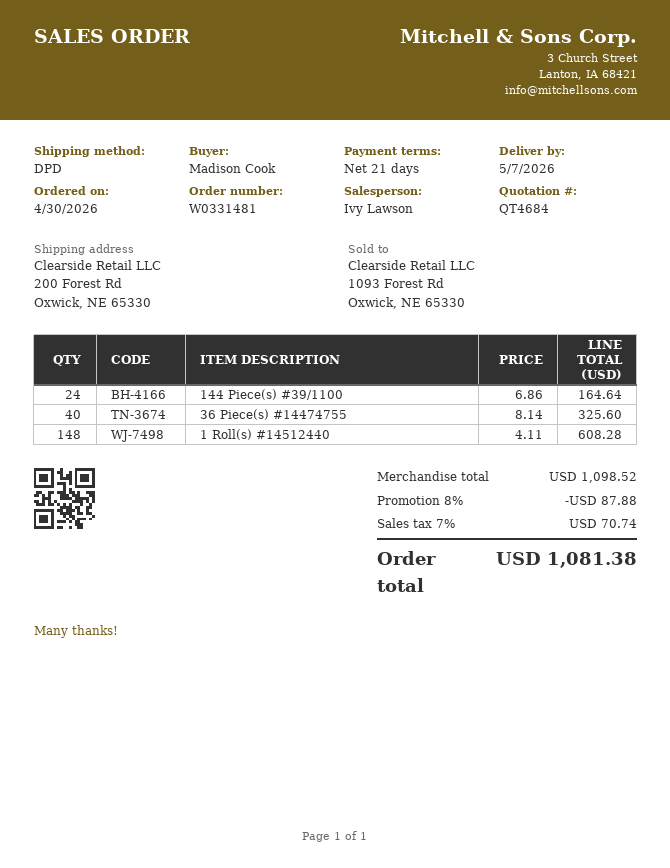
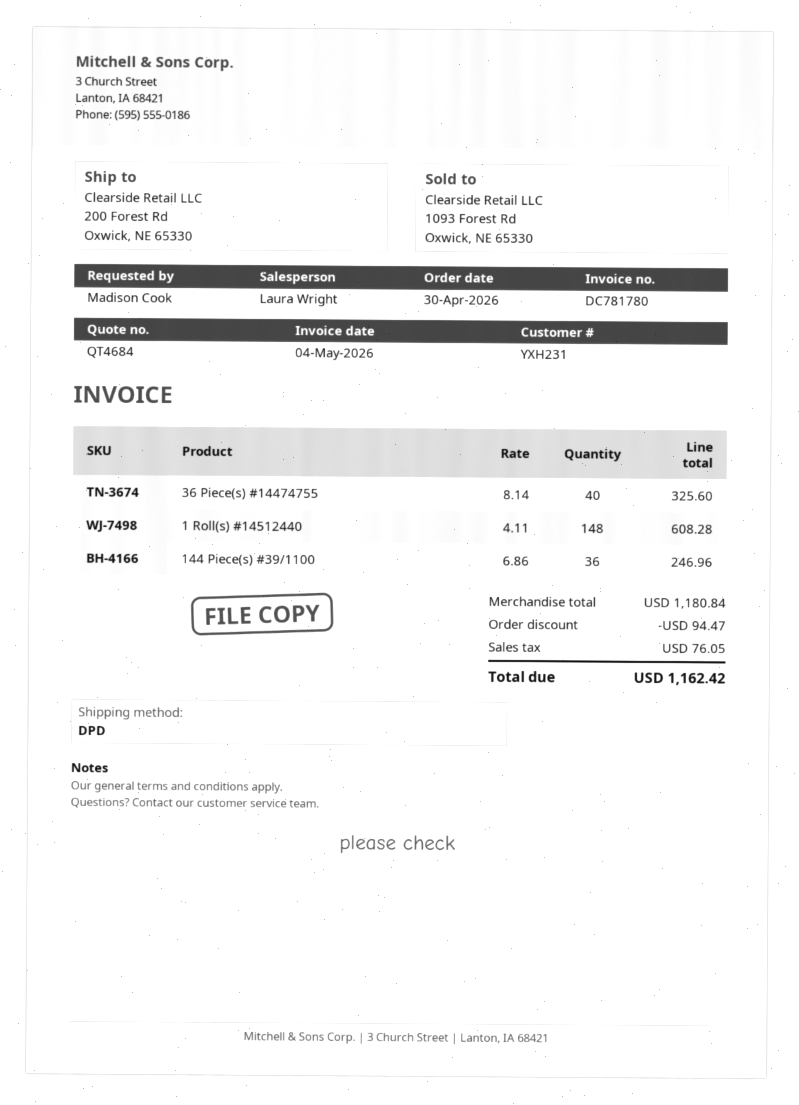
sales rep: Ivy Lawson -> Laura Wright
144 Piece(s) #39/1100: 24 x 6.86 = 164.64 -> 36 x 6.86 = 246.96
subtotal: 1098.52 -> 1180.84
discount: 87.88 -> 94.47
tax: 70.74 -> 76.05
total: 1081.38 -> 1162.42

